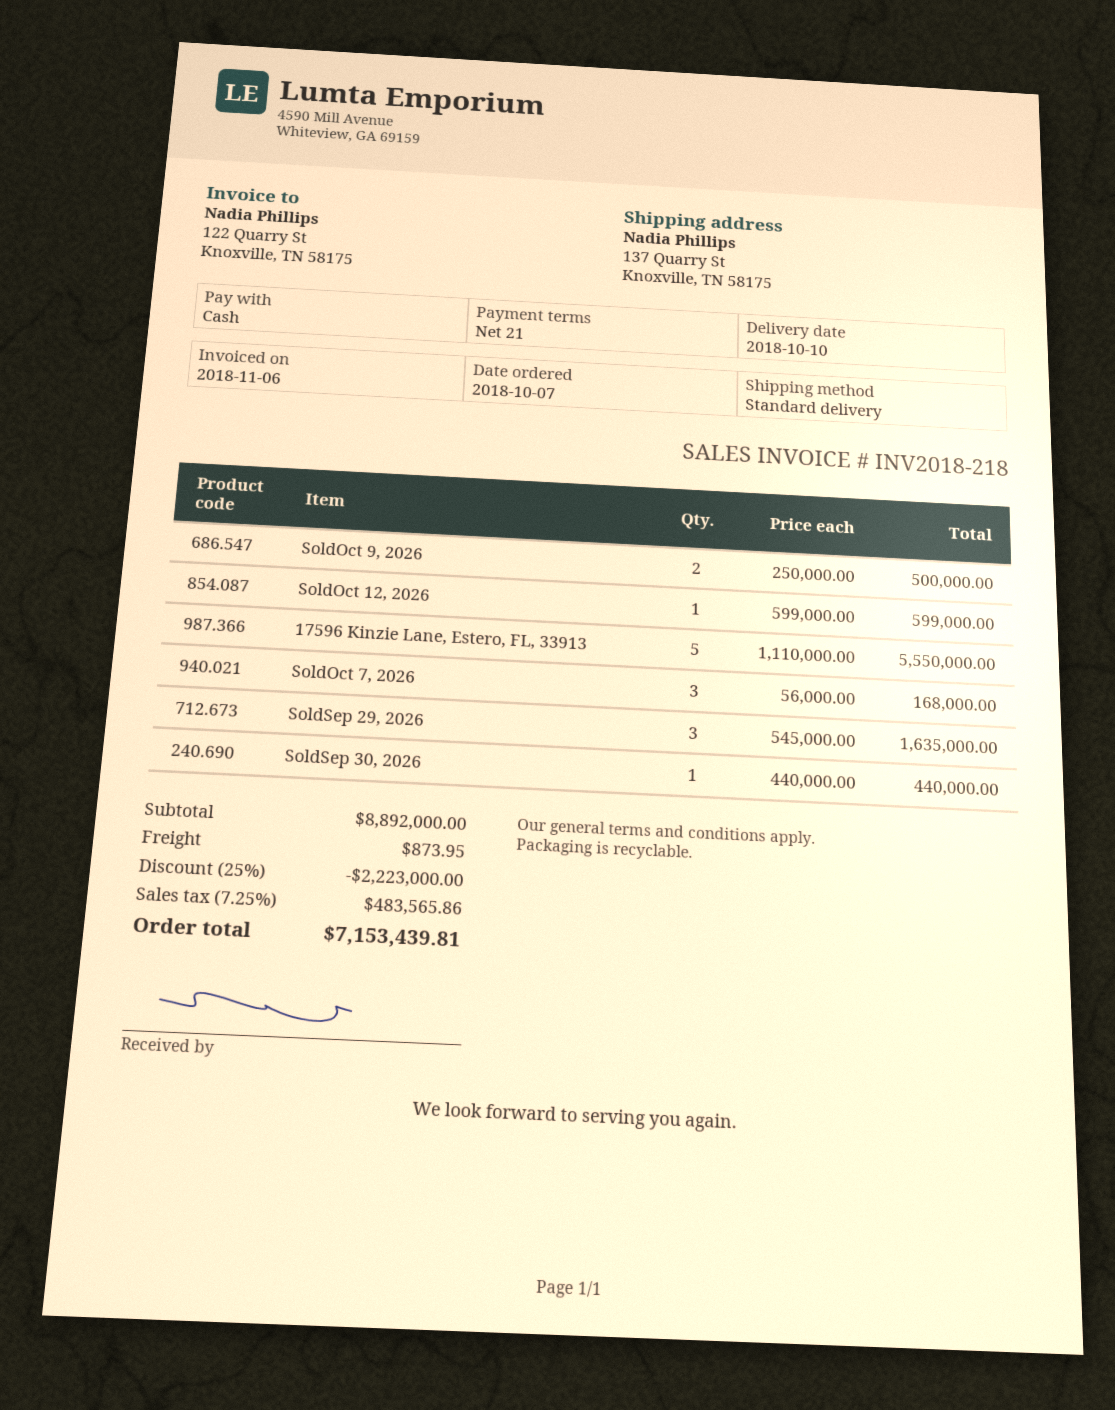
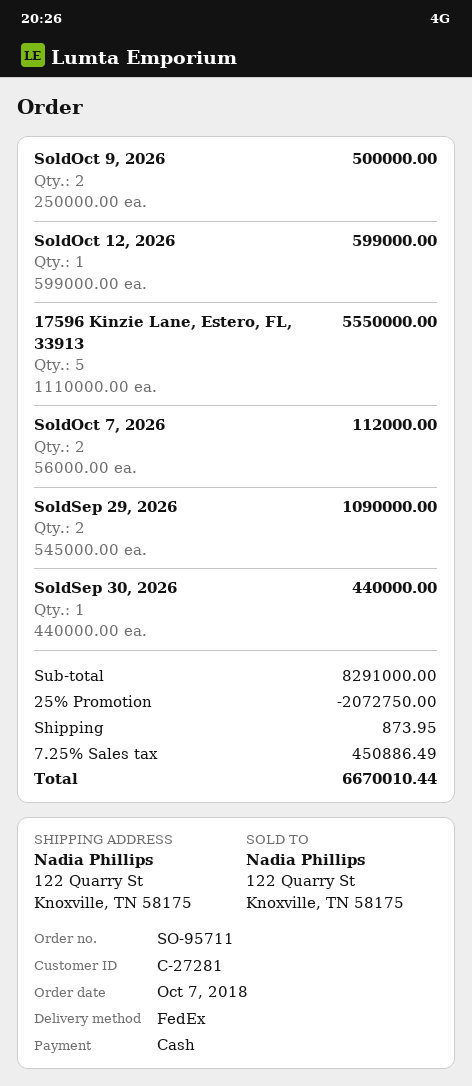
shipping method: standard -> FedEx
ship to: 137 Quarry St, Knoxville, TN 58175 -> 122 Quarry St, Knoxville, TN 58175
SoldOct 7, 2026: 3 x 56000.00 = 168000.00 -> 2 x 56000.00 = 112000.00
SoldSep 29, 2026: 3 x 545000.00 = 1635000.00 -> 2 x 545000.00 = 1090000.00
subtotal: 8892000.00 -> 8291000.00
discount: 25% = 2223000.00 -> 25% = 2072750.00
tax: 7.25% = 483565.86 -> 7.25% = 450886.49
total: 7153439.81 -> 6670010.44

